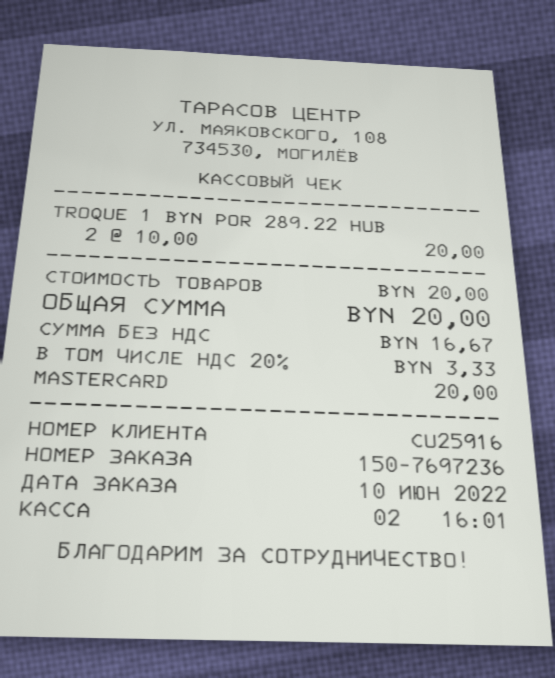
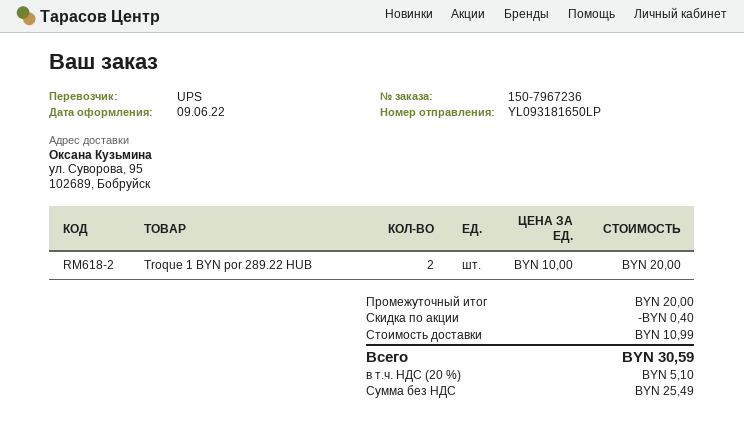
order number: 150-7697236 -> 150-7967236
order date: 2022-06-10 -> 2022-06-09
discount: none -> 0.40
shipping: none -> 10.99
net: 16.67 -> 25.49
tax: 20% = 3.33 -> 20% = 5.10
total: 20.00 -> 30.59

